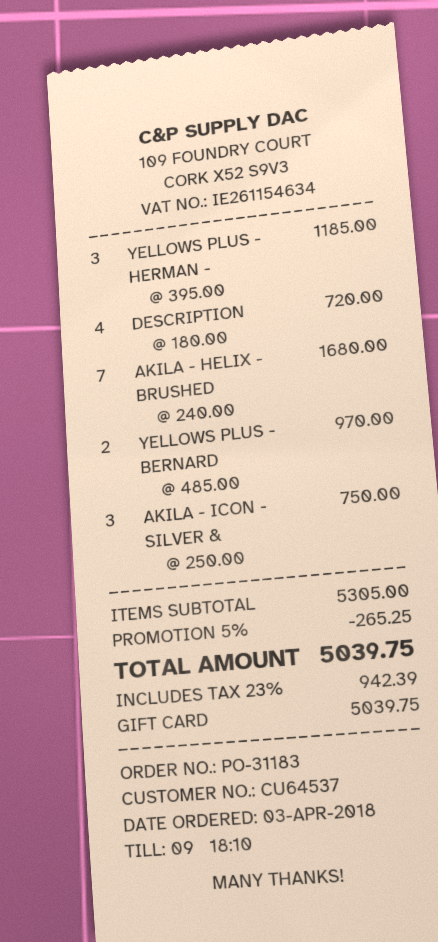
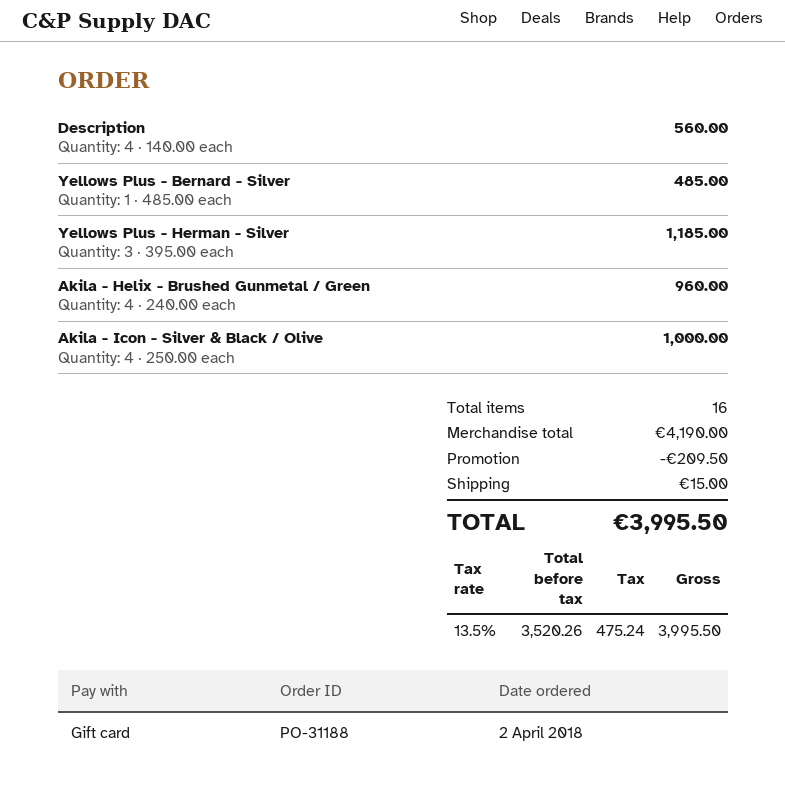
order number: PO-31183 -> PO-31188
order date: 2018-04-03 -> 2018-04-02
DESCRIPTION: 4 x 180.00 = 720.00 -> 4 x 140.00 = 560.00
AKILA - HELIX - BRUSHED: 7 x 240.00 = 1680.00 -> 4 x 240.00 = 960.00
YELLOWS PLUS - BERNARD: 2 x 485.00 = 970.00 -> 1 x 485.00 = 485.00
AKILA - ICON - SILVER &: 3 x 250.00 = 750.00 -> 4 x 250.00 = 1000.00
subtotal: 5305.00 -> 4190.00
discount: 265.25 -> 209.50
shipping: none -> 15.00
tax: 23% = 942.39 -> 13.5% = 475.24
total: 5039.75 -> 3995.50

